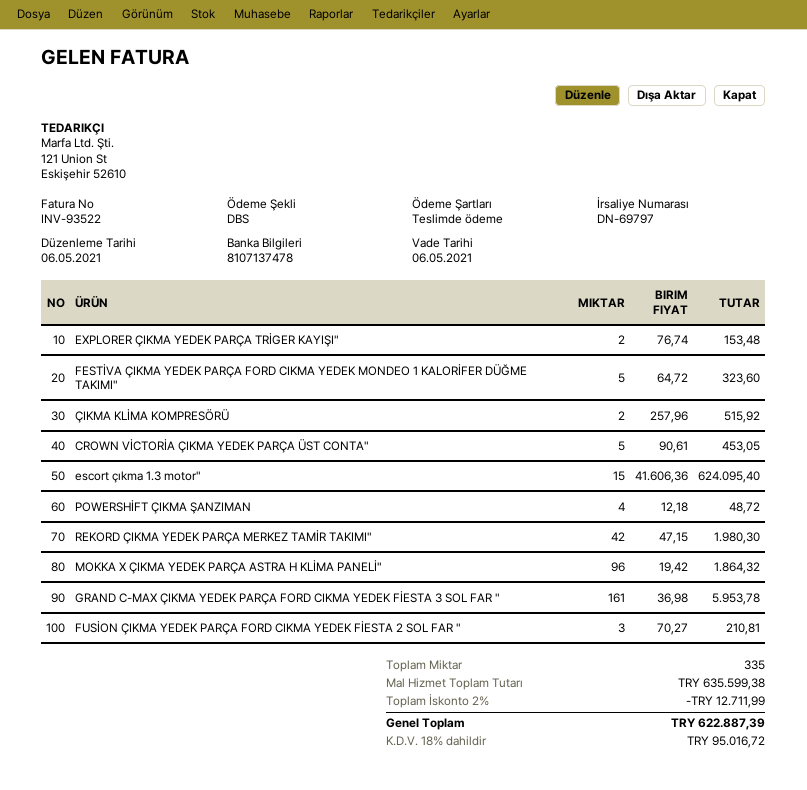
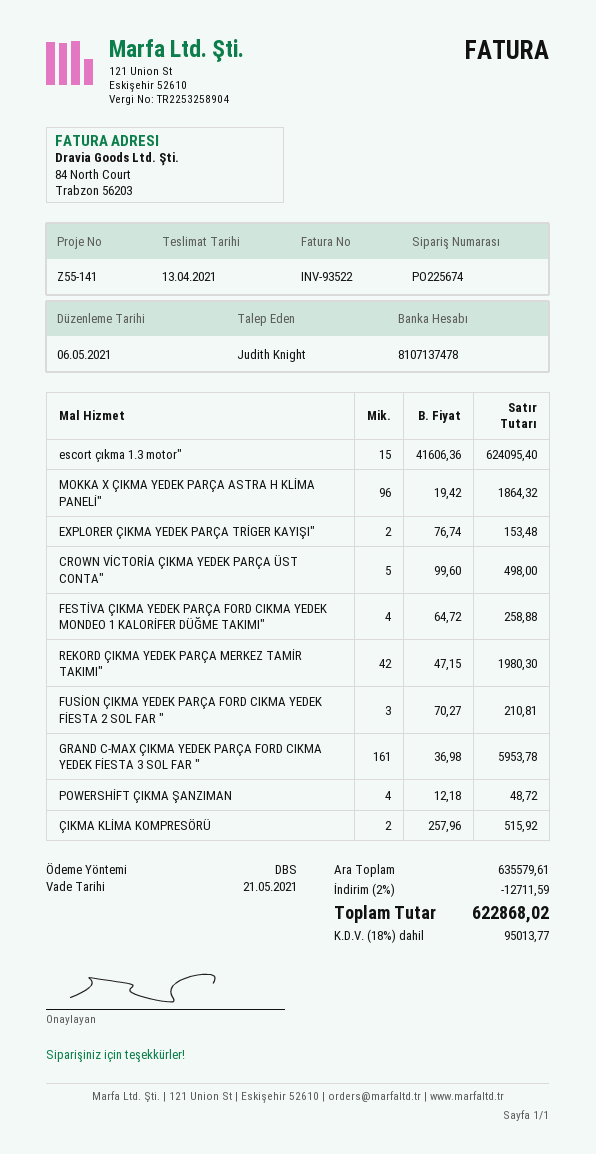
due date: 2021-05-06 -> 2021-05-21
FESTİVA ÇIKMA YEDEK PARÇA FORD CIKMA YEDEK MONDEO 1 KALORİFER DÜĞME TAKIMI": 5 x 64.72 = 323.60 -> 4 x 64.72 = 258.88
CROWN VİCTORİA ÇIKMA YEDEK PARÇA ÜST CONTA": 5 x 90.61 = 453.05 -> 5 x 99.60 = 498.00
subtotal: 635599.38 -> 635579.61
discount: 2% = 12711.99 -> 2% = 12711.59
tax: 18% = 95016.72 -> 18% = 95013.77
total: 622887.39 -> 622868.02

